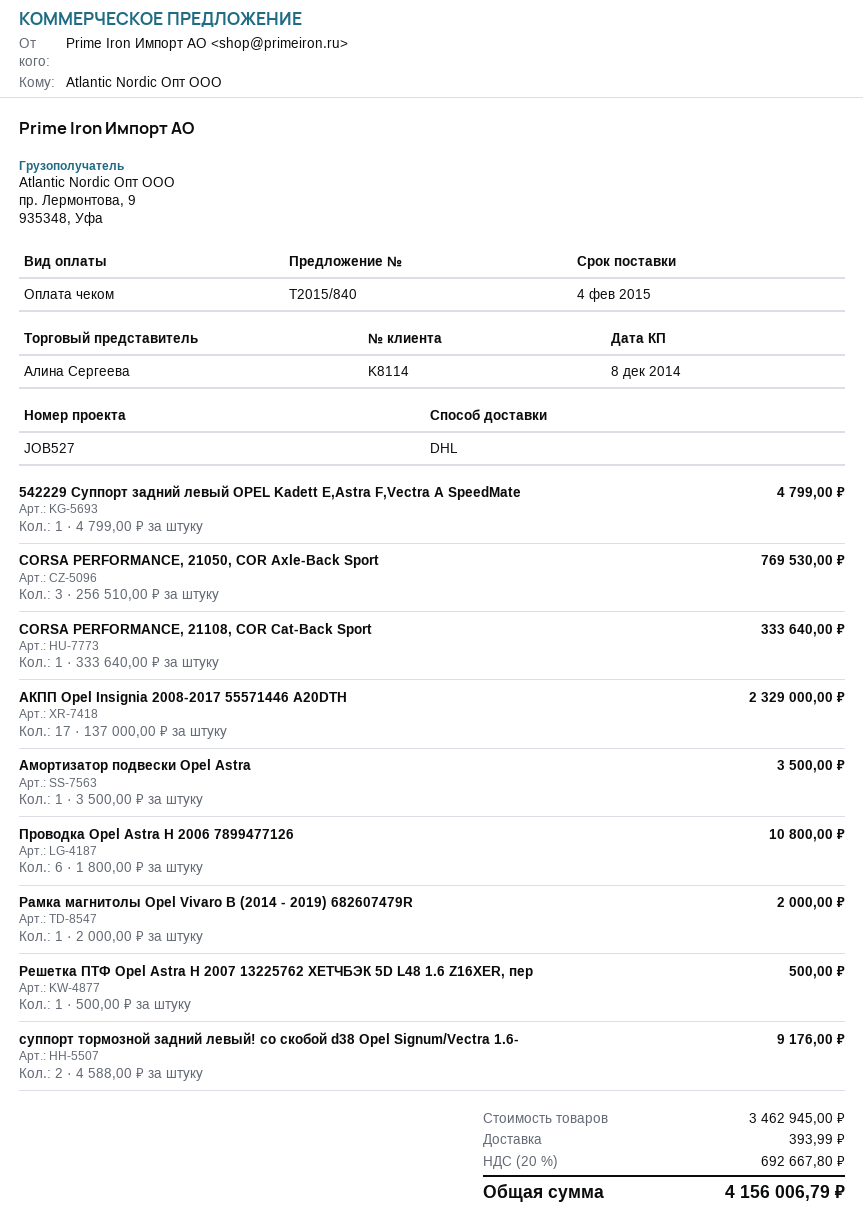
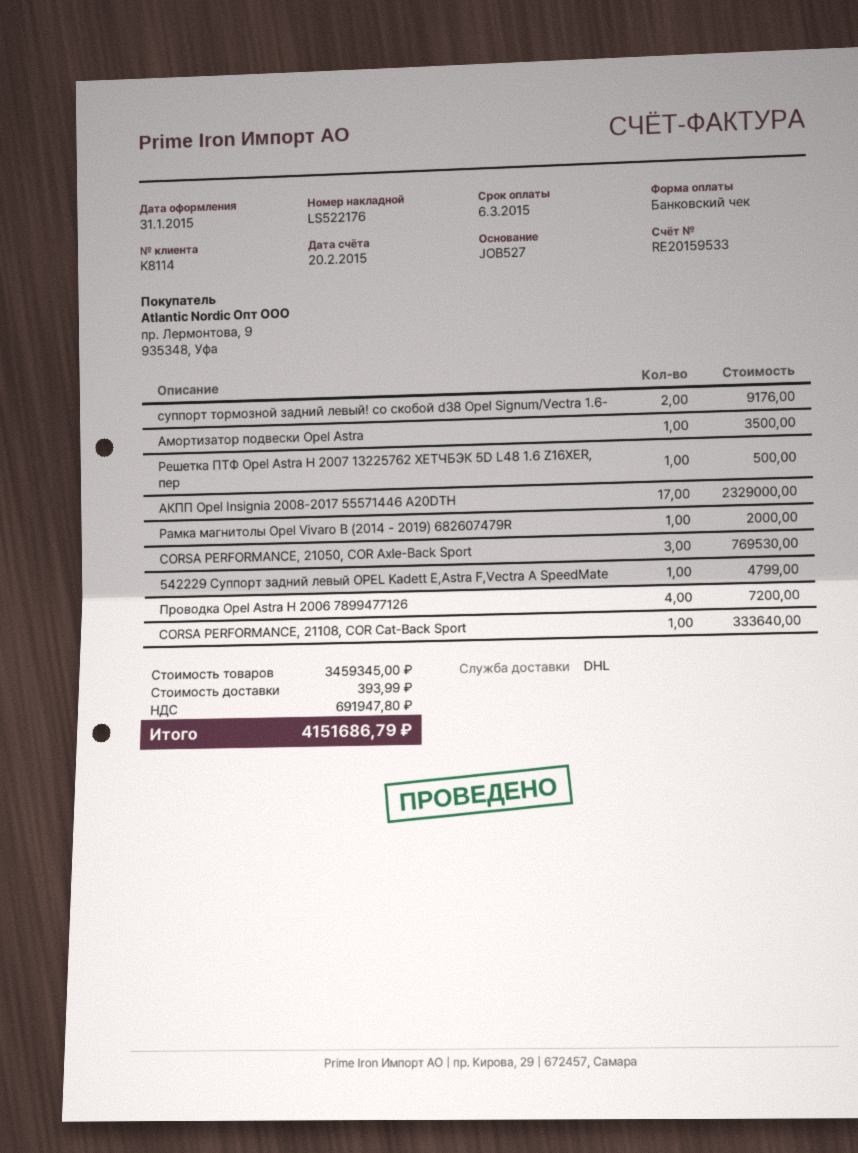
Проводка Opel Astra H 2006 7899477126: 6 for 10800.00 -> 4 for 7200.00
subtotal: 3462945.00 -> 3459345.00
tax: 692667.80 -> 691947.80
total: 4156006.79 -> 4151686.79

